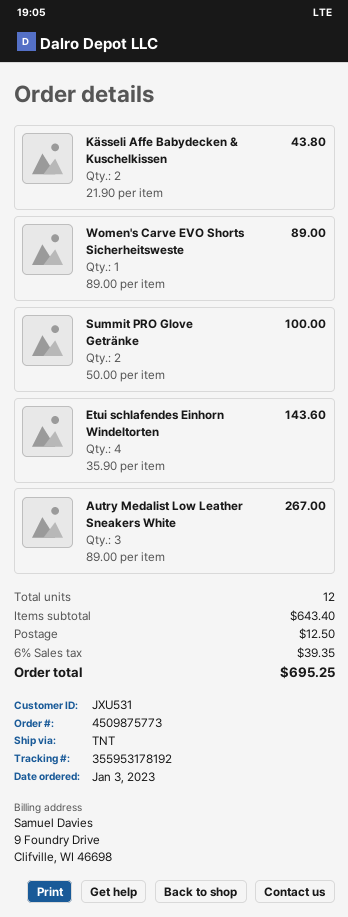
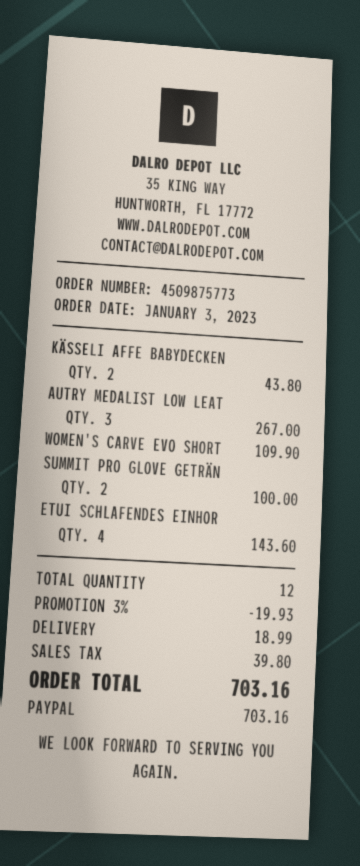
Women's Carve EVO Shorts Sicherheitsweste: 1 for 89.00 -> 1 for 109.90
discount: none -> 3% = 19.93
shipping: 12.50 -> 18.99
tax: 39.35 -> 39.80
total: 695.25 -> 703.16

